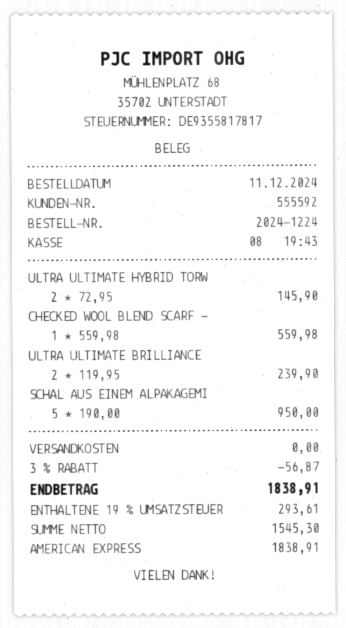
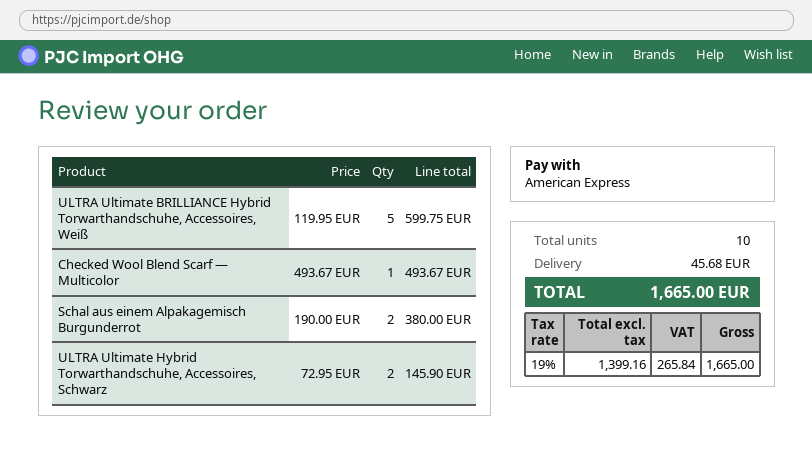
CHECKED WOOL BLEND SCARF —: 1 x 559.98 = 559.98 -> 1 x 493.67 = 493.67
ULTRA ULTIMATE BRILLIANCE: 2 x 119.95 = 239.90 -> 5 x 119.95 = 599.75
SCHAL AUS EINEM ALPAKAGEMI: 5 x 190.00 = 950.00 -> 2 x 190.00 = 380.00
discount: 3% = 56.87 -> none
shipping: 0.00 -> 45.68
net: 1545.30 -> 1399.16
tax: 19% = 293.61 -> 19% = 265.84
total: 1838.91 -> 1665.00

